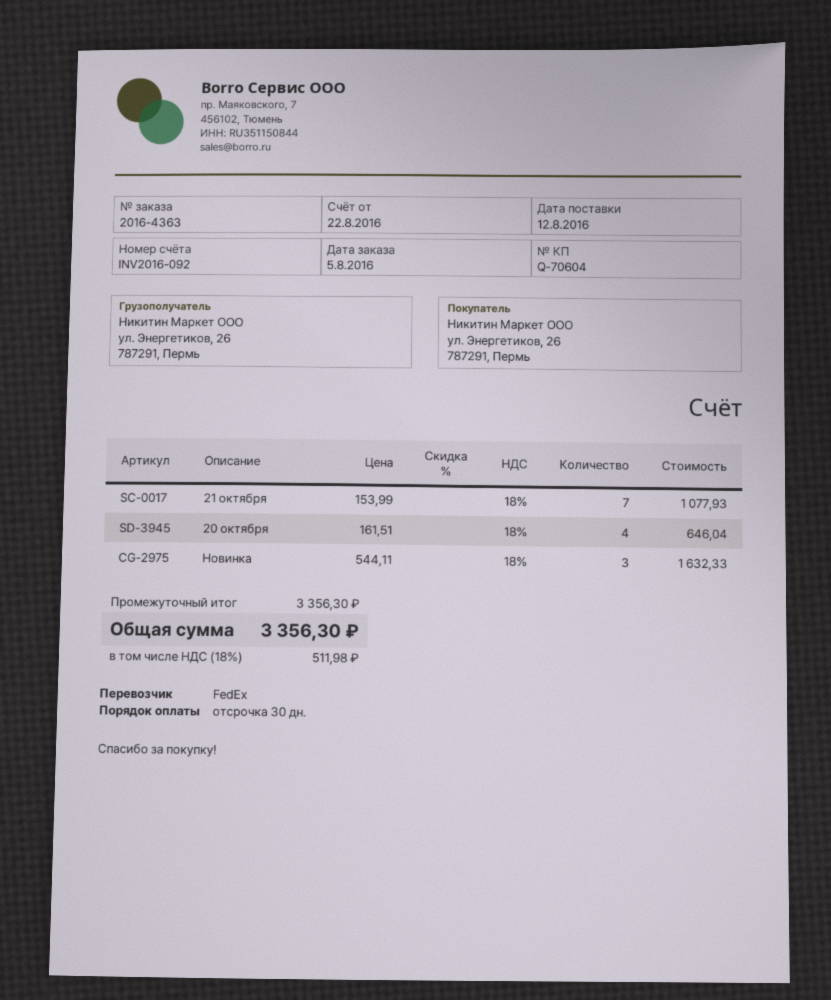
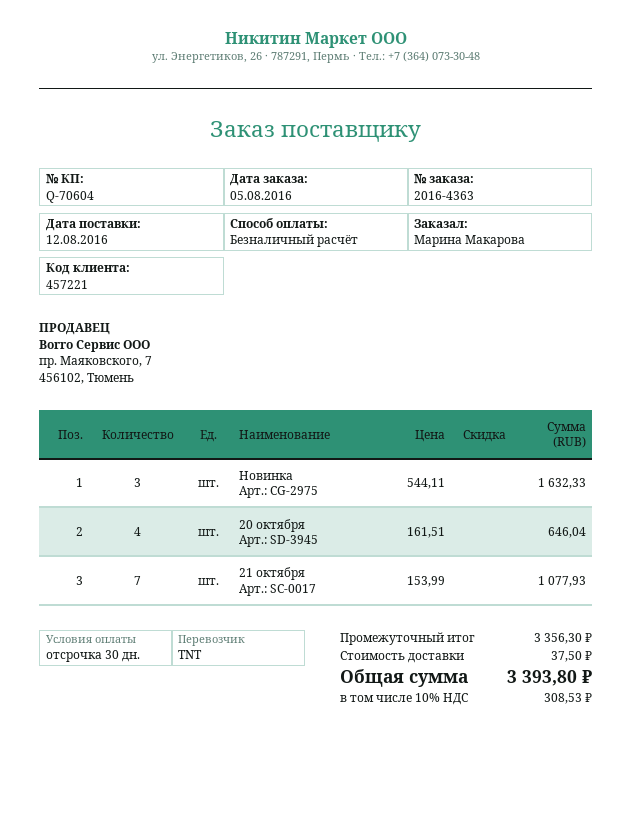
shipping method: FedEx -> TNT
shipping: none -> 37.50
tax: 18% = 511.98 -> 10% = 308.53
total: 3356.30 -> 3393.80

